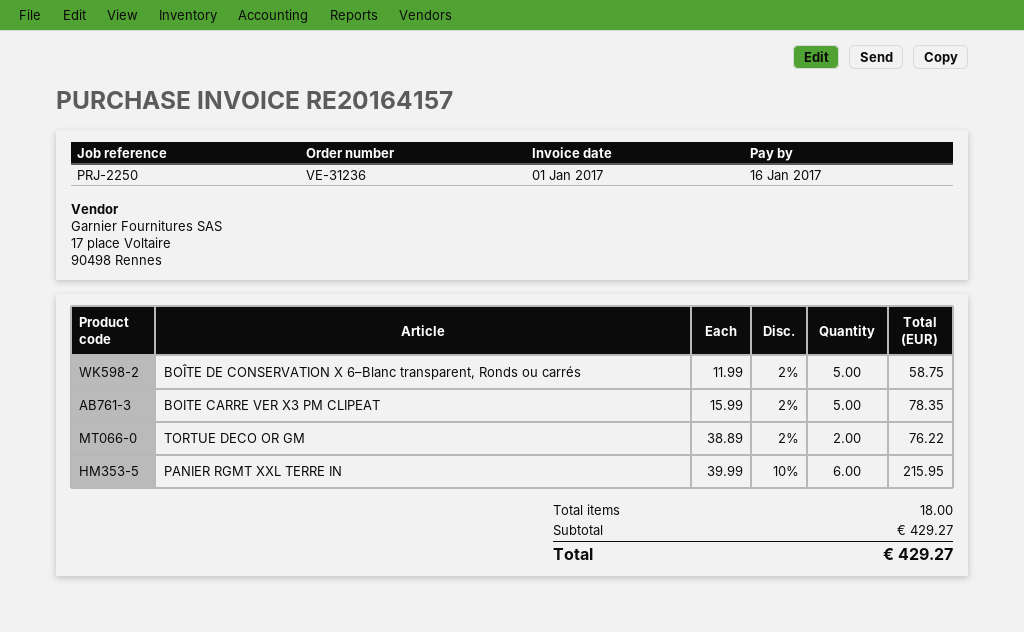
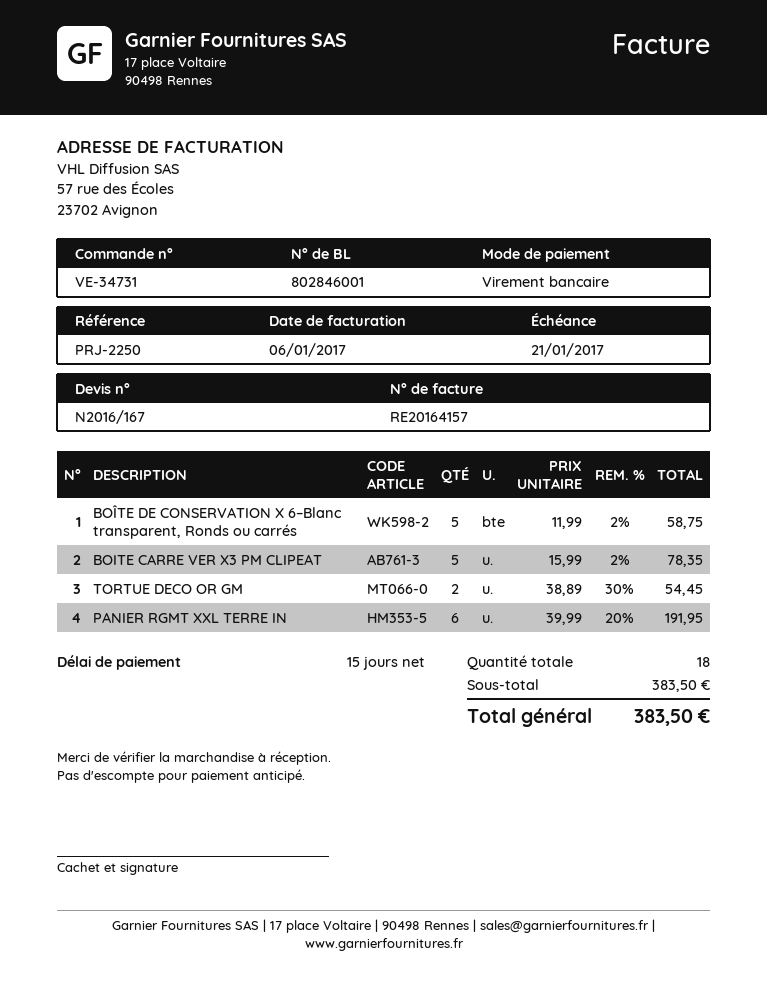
order number: VE-31236 -> VE-34731
invoice date: 2017-01-01 -> 2017-01-06
due date: 2017-01-16 -> 2017-01-21
TORTUE DECO OR GM: 2 x 38.89 - 2% = 76.22 -> 2 x 38.89 - 30% = 54.45
PANIER RGMT XXL TERRE IN: 6 x 39.99 - 10% = 215.95 -> 6 x 39.99 - 20% = 191.95
subtotal: 429.27 -> 383.50
total: 429.27 -> 383.50

